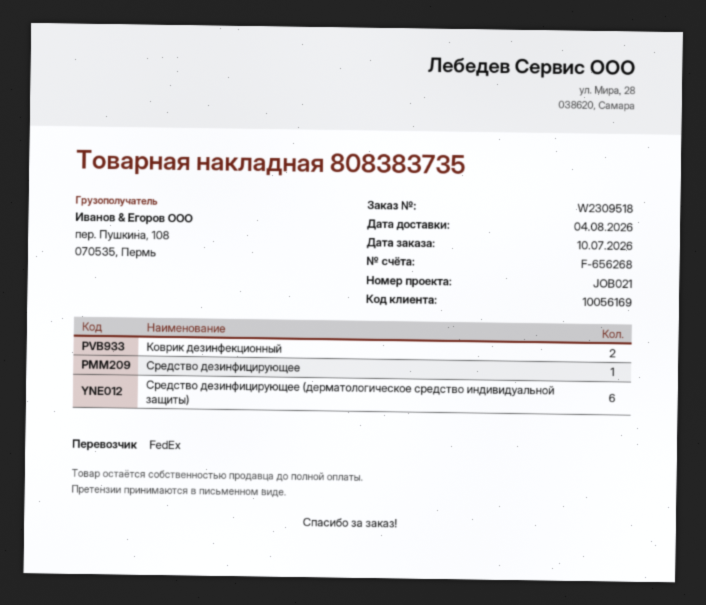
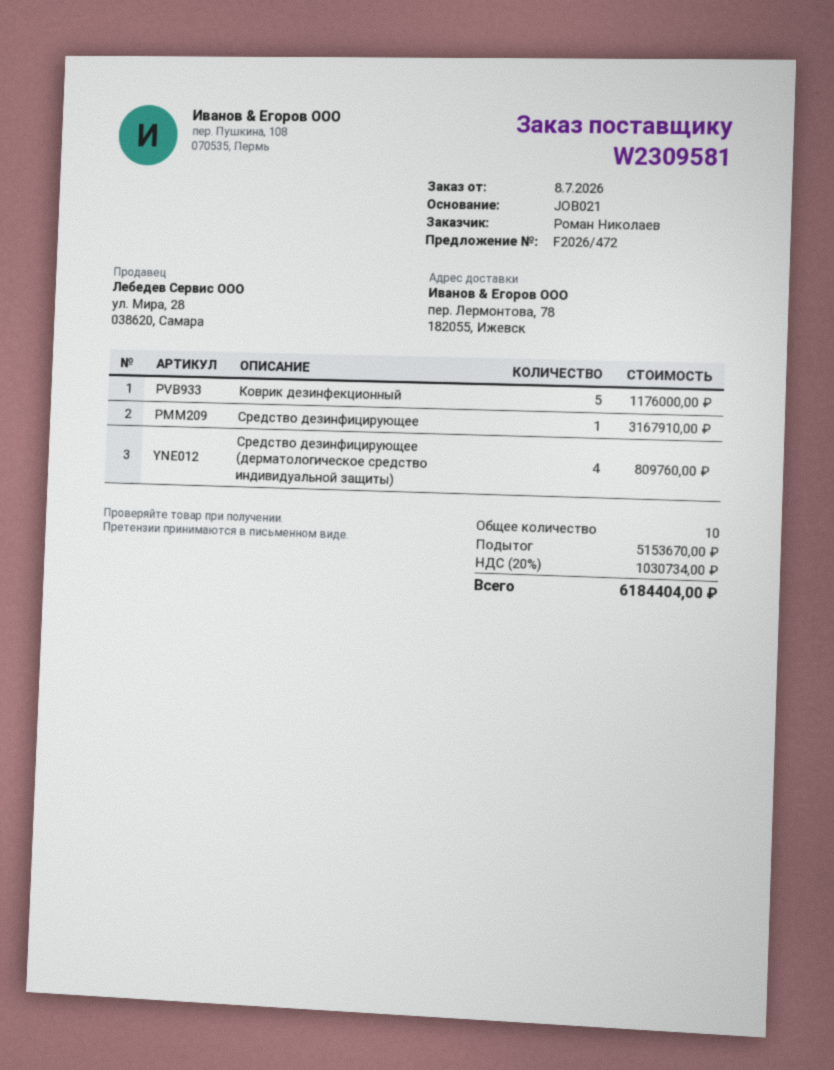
order number: W2309518 -> W2309581
order date: 2026-07-10 -> 2026-07-08
ship to: пер. Пушкина, 108, 070535, Пермь -> пер. Лермонтова, 78, 182055, Ижевск
Коврик дезинфекционный: 2 -> 5
Средство дезинфицирующее (дерматологическое средство индивидуальной защиты): 6 -> 4

